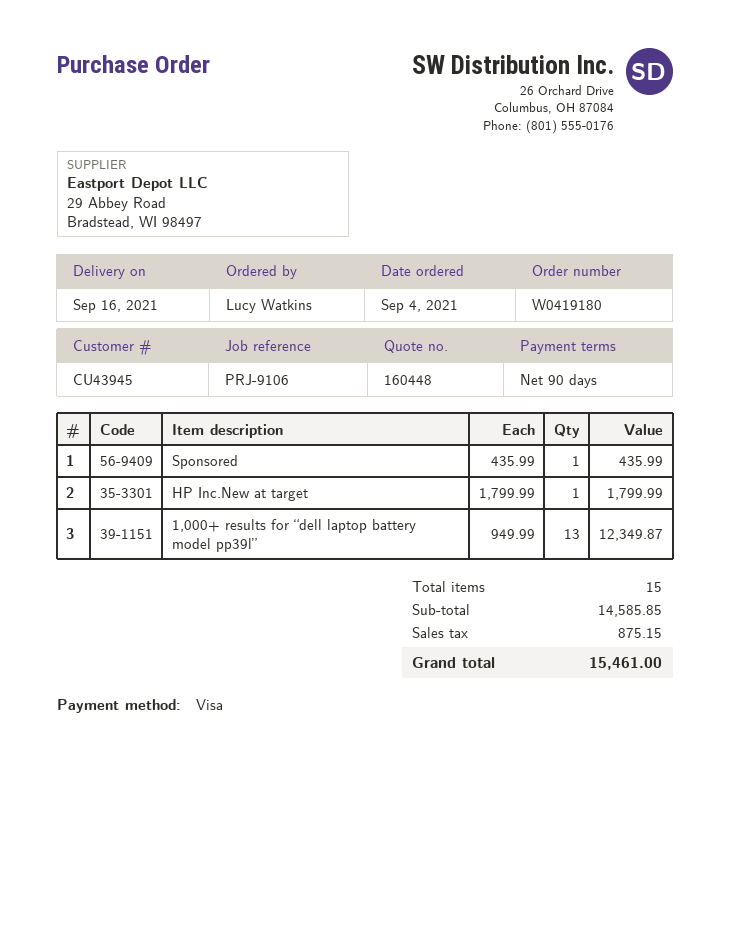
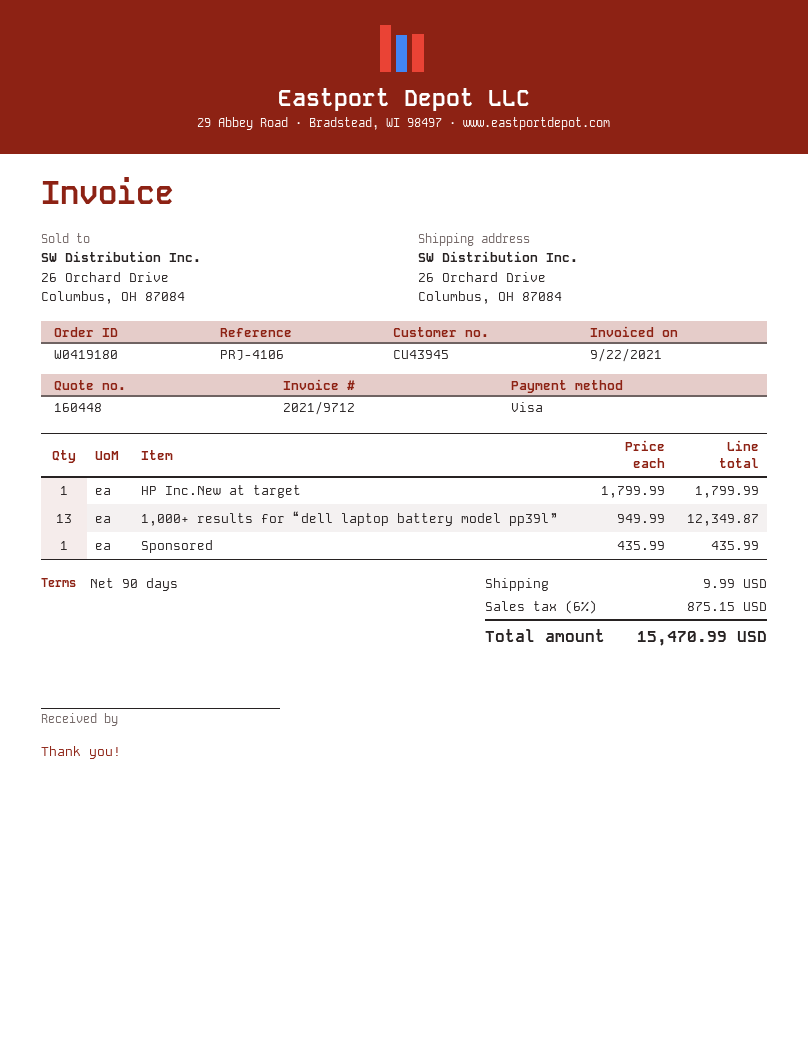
reference: PRJ-9106 -> PRJ-4106
shipping: none -> 9.99
total: 15461.00 -> 15470.99

